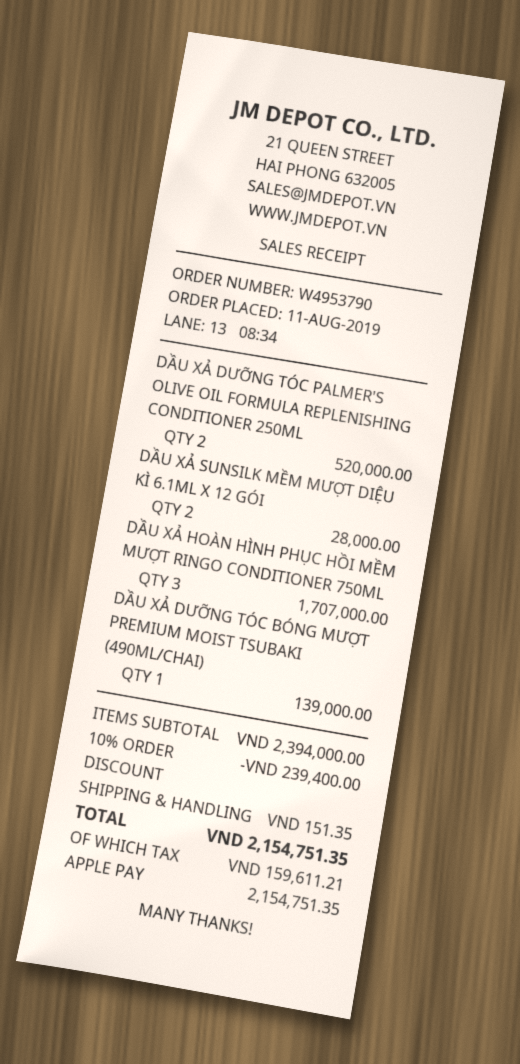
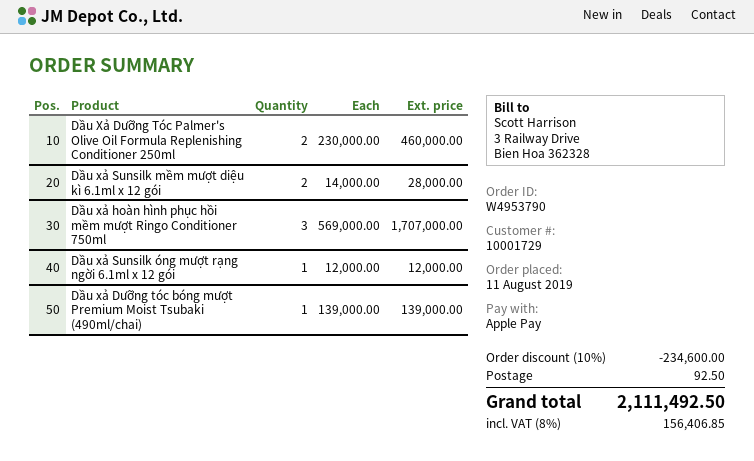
DẦU XẢ DƯỠNG TÓC PALMER'S OLIVE OIL FORMULA REPLENISHING CONDITIONER 250ML: 2 for 520000.00 -> 2 for 460000.00
Dầu xả Sunsilk óng mượt rạng ngời 6.1ml x 12 gói: none -> 1 for 12000.00
discount: 10% = 239400.00 -> 10% = 234600.00
shipping: 151.35 -> 92.50
tax: 159611.21 -> 156406.85
total: 2154751.35 -> 2111492.50

